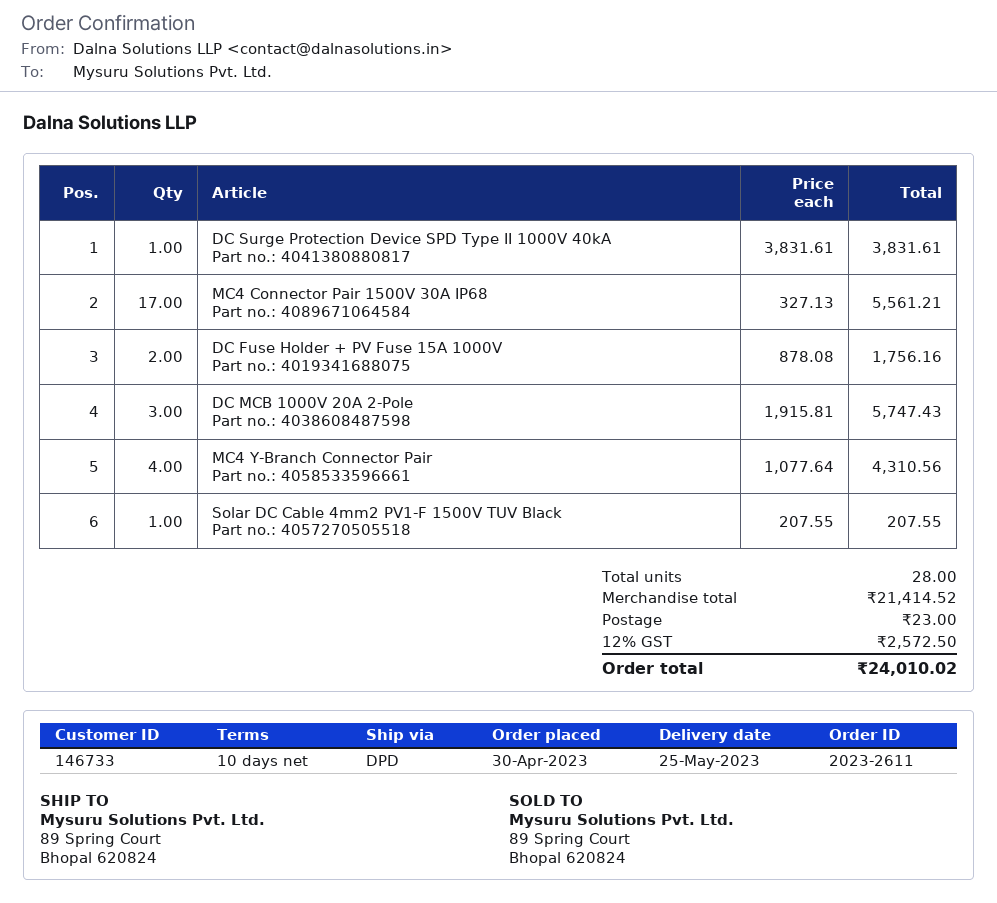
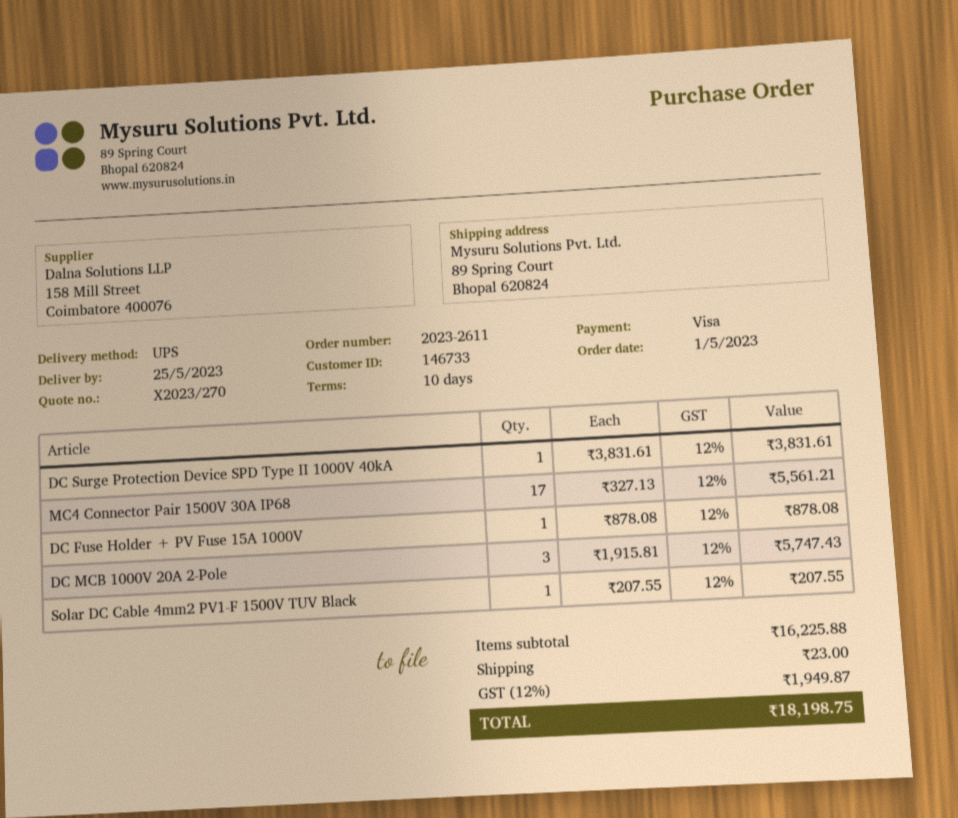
order date: 2023-04-30 -> 2023-05-01
shipping method: DPD -> UPS
DC Fuse Holder + PV Fuse 15A 1000V: 2 x 878.08 = 1756.16 -> 1 x 878.08 = 878.08
MC4 Y-Branch Connector Pair: 4 x 1077.64 = 4310.56 -> none
subtotal: 21414.52 -> 16225.88
tax: 12% = 2572.50 -> 12% = 1949.87
total: 24010.02 -> 18198.75

